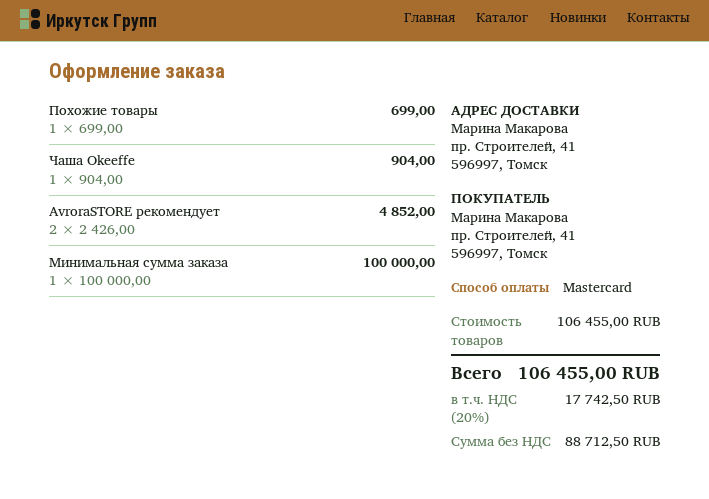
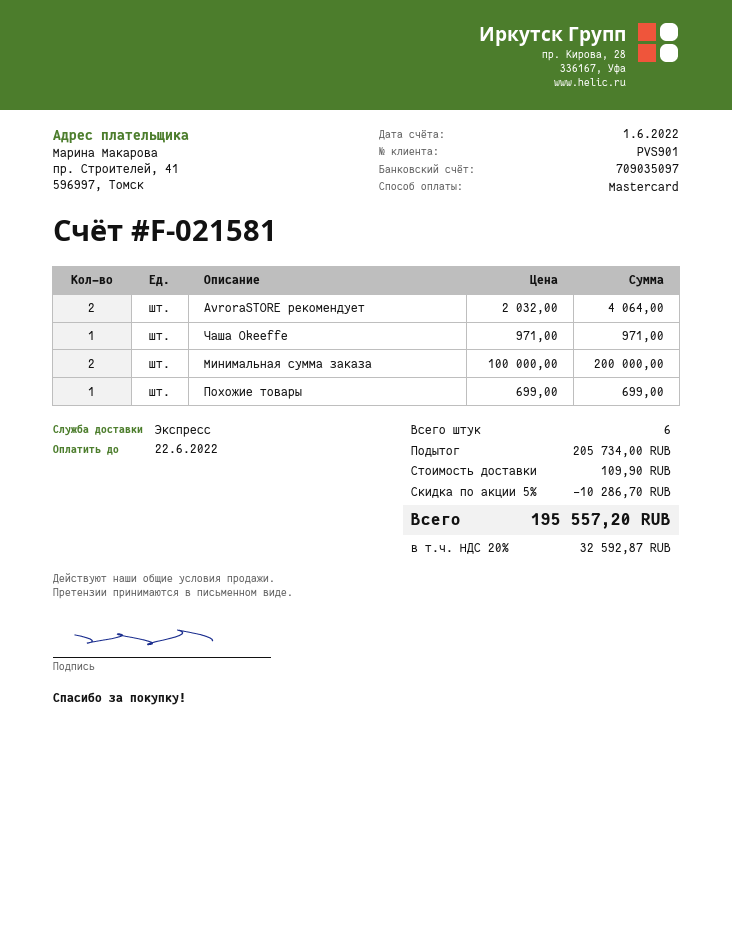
Чаша Okeeffe: 1 x 904.00 = 904.00 -> 1 x 971.00 = 971.00
AvroraSTORE рекомендует: 2 x 2426.00 = 4852.00 -> 2 x 2032.00 = 4064.00
Минимальная сумма заказа: 1 x 100000.00 = 100000.00 -> 2 x 100000.00 = 200000.00
subtotal: 106455.00 -> 205734.00
discount: none -> 5% = 10286.70
shipping: none -> 109.90
tax: 20% = 17742.50 -> 20% = 32592.87
total: 106455.00 -> 195557.20

